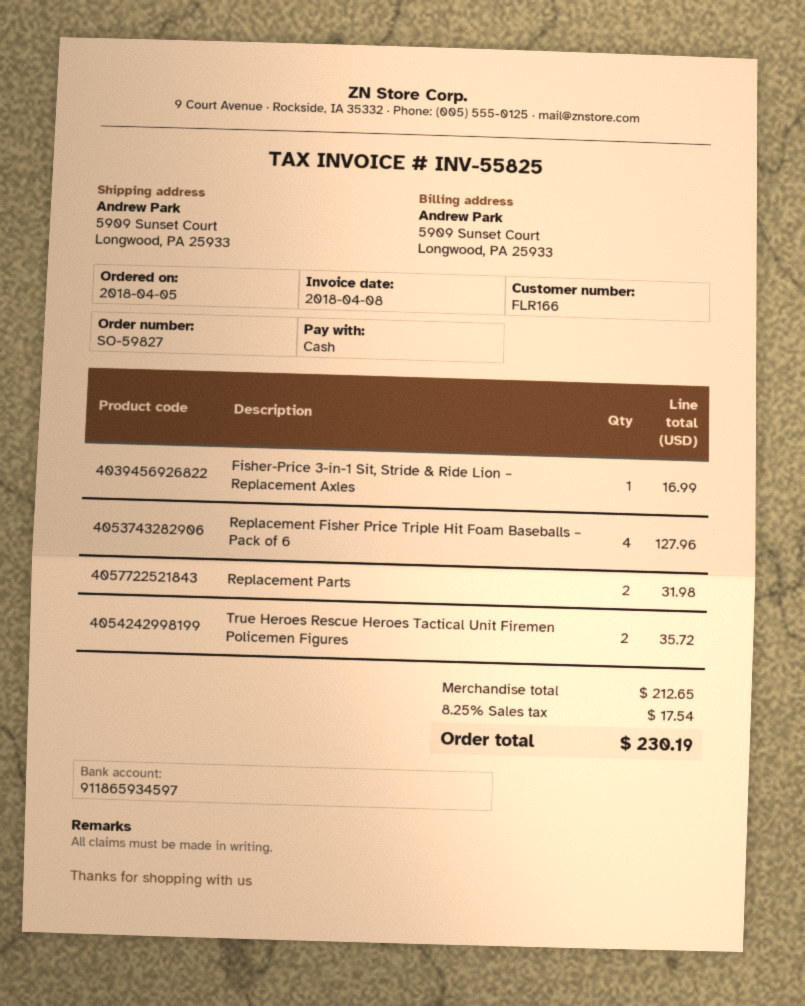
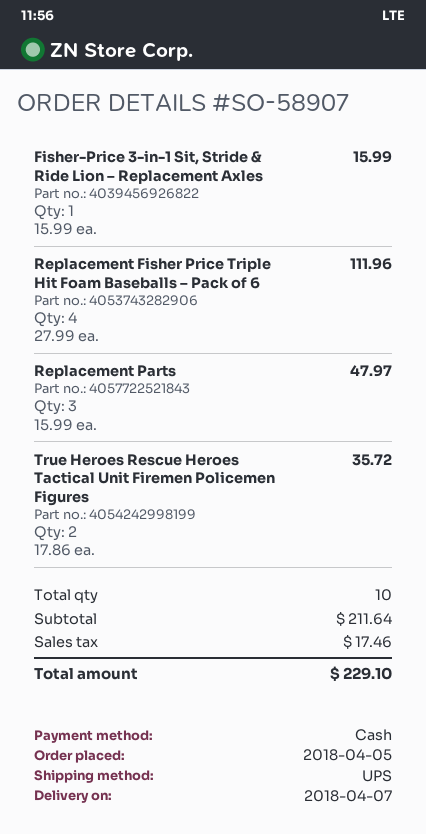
order number: SO-59827 -> SO-58907
Fisher-Price 3-in-1 Sit, Stride & Ride Lion – Replacement Axles: 1 for 16.99 -> 1 for 15.99
Replacement Fisher Price Triple Hit Foam Baseballs – Pack of 6: 4 for 127.96 -> 4 for 111.96
Replacement Parts: 2 for 31.98 -> 3 for 47.97
subtotal: 212.65 -> 211.64
tax: 17.54 -> 17.46
total: 230.19 -> 229.10

